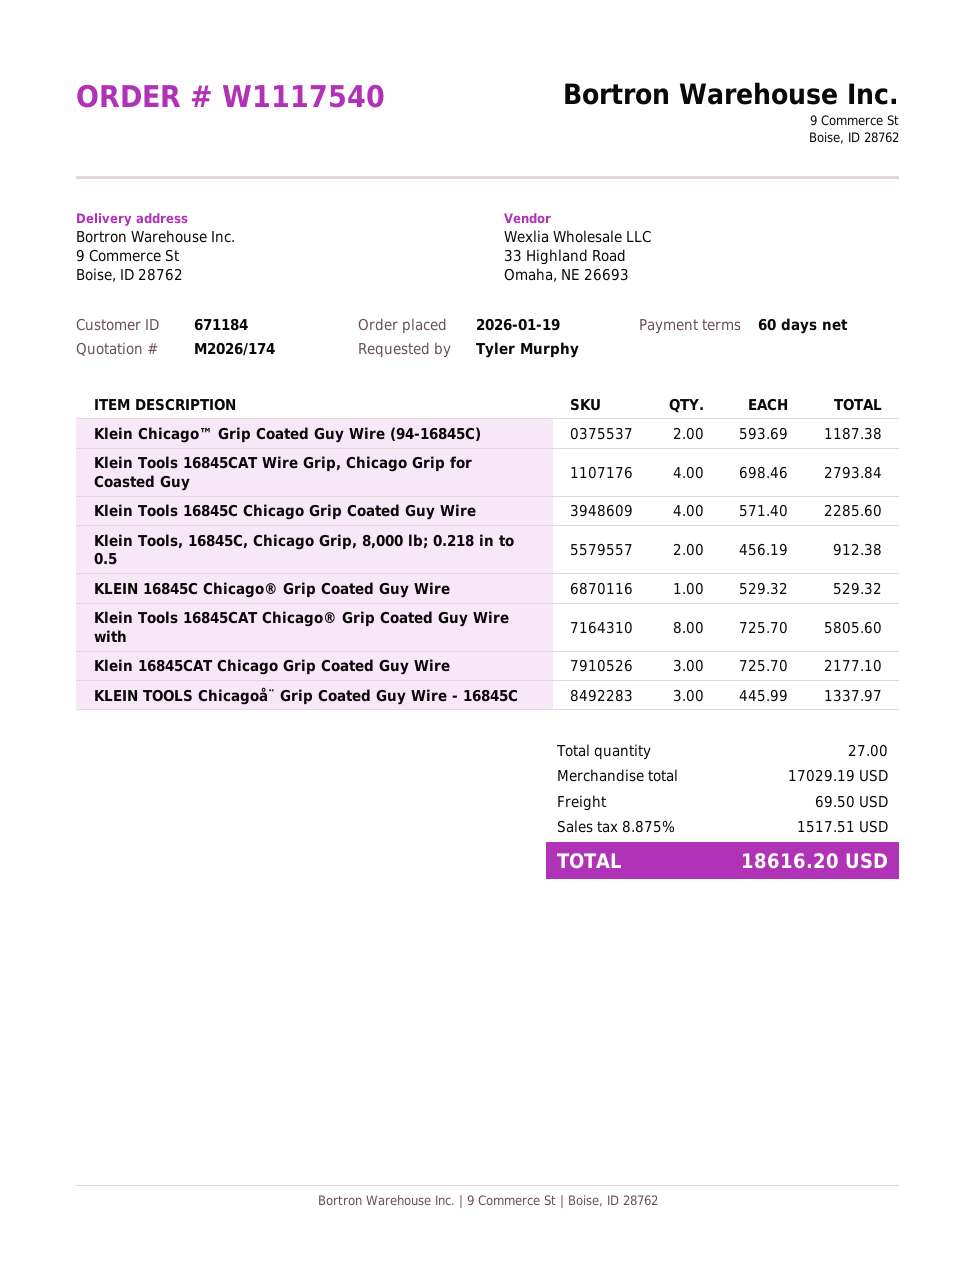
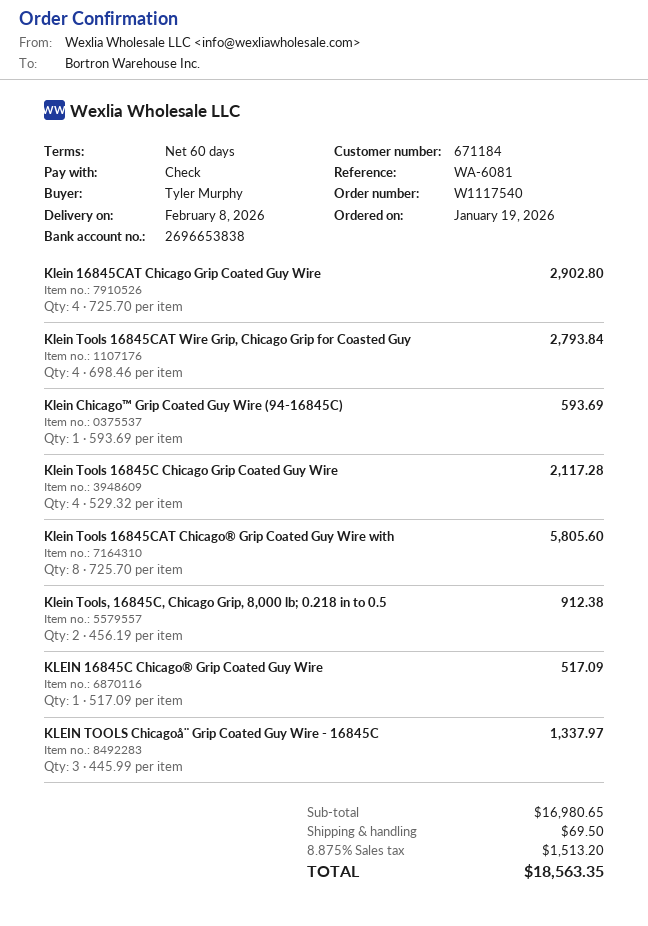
Klein Chicago™ Grip Coated Guy Wire (94-16845C): 2 x 593.69 = 1187.38 -> 1 x 593.69 = 593.69
Klein Tools 16845C Chicago Grip Coated Guy Wire: 4 x 571.40 = 2285.60 -> 4 x 529.32 = 2117.28
KLEIN 16845C Chicago® Grip Coated Guy Wire: 1 x 529.32 = 529.32 -> 1 x 517.09 = 517.09
Klein 16845CAT Chicago Grip Coated Guy Wire: 3 x 725.70 = 2177.10 -> 4 x 725.70 = 2902.80
subtotal: 17029.19 -> 16980.65
tax: 8.875% = 1517.51 -> 8.875% = 1513.20
total: 18616.20 -> 18563.35

